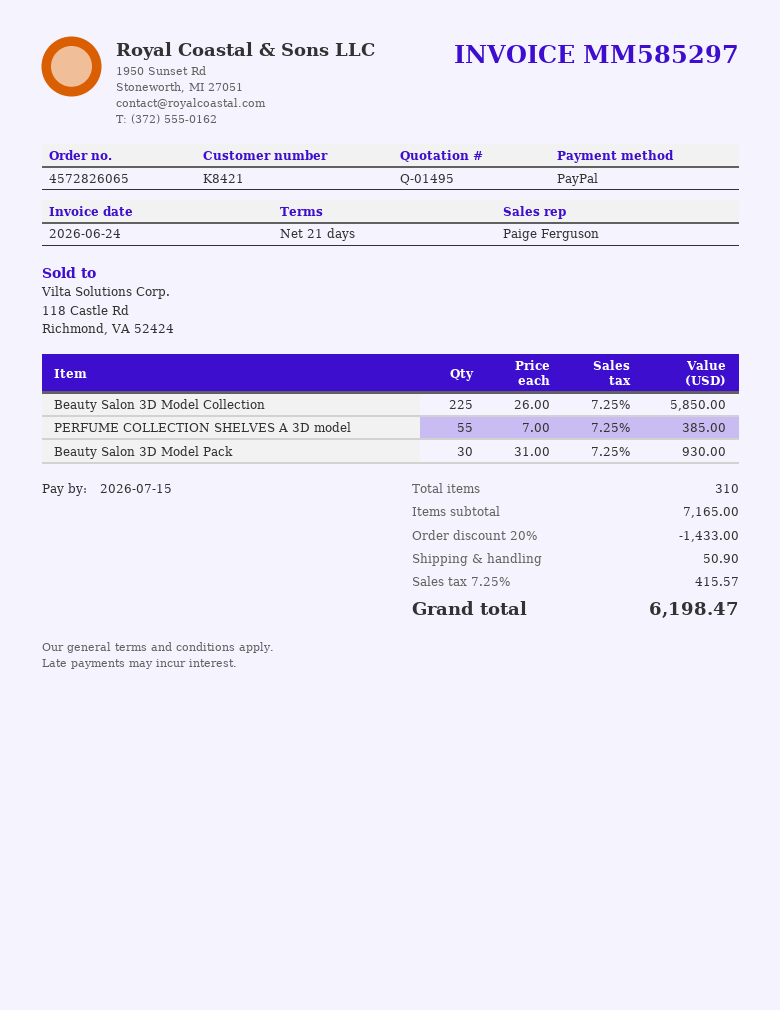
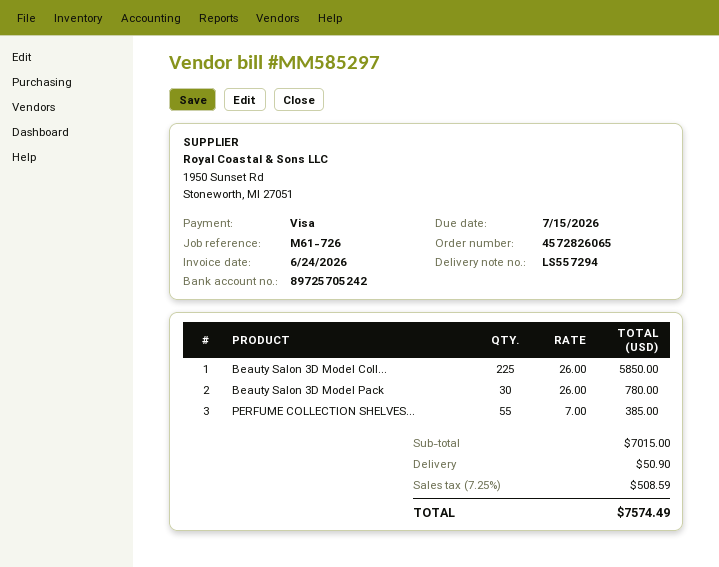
payment method: PayPal -> Visa
Beauty Salon 3D Model Pack: 30 x 31.00 = 930.00 -> 30 x 26.00 = 780.00
subtotal: 7165.00 -> 7015.00
discount: 20% = 1433.00 -> none
tax: 7.25% = 415.57 -> 7.25% = 508.59
total: 6198.47 -> 7574.49

